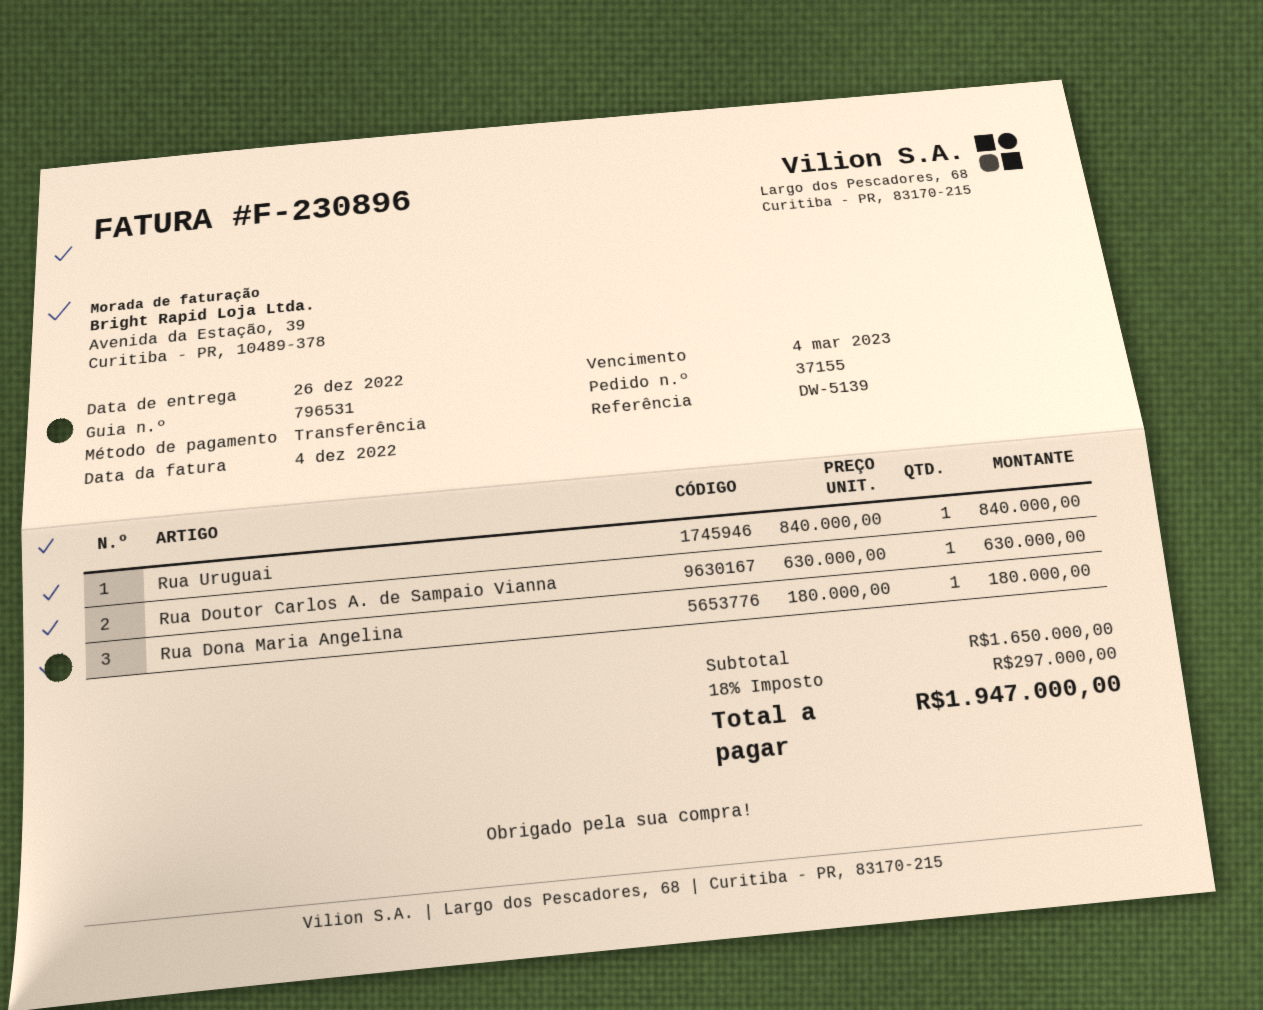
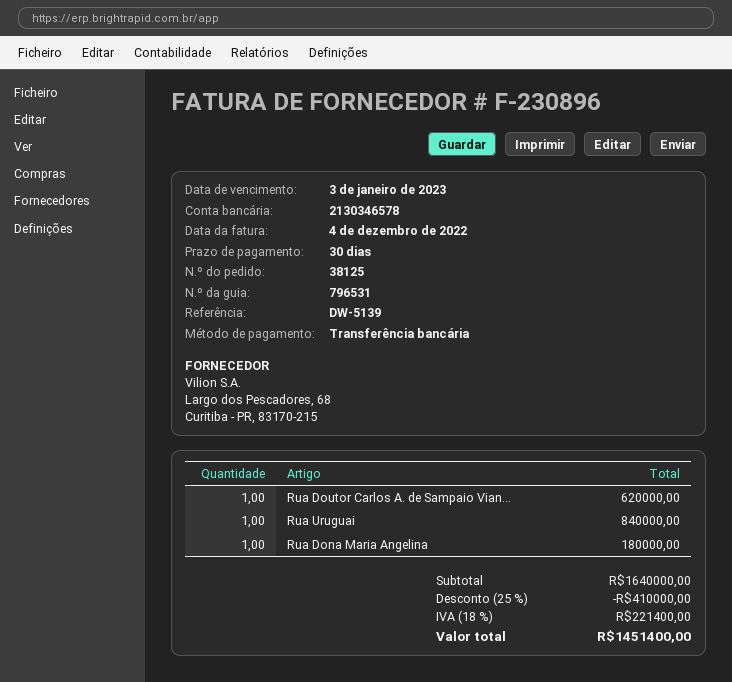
order number: 37155 -> 38125
due date: 2023-03-04 -> 2023-01-03
Rua Doutor Carlos A. de Sampaio Vianna: 1 for 630000.00 -> 1 for 620000.00
subtotal: 1650000.00 -> 1640000.00
discount: none -> 25% = 410000.00
tax: 18% = 297000.00 -> 18% = 221400.00
total: 1947000.00 -> 1451400.00

